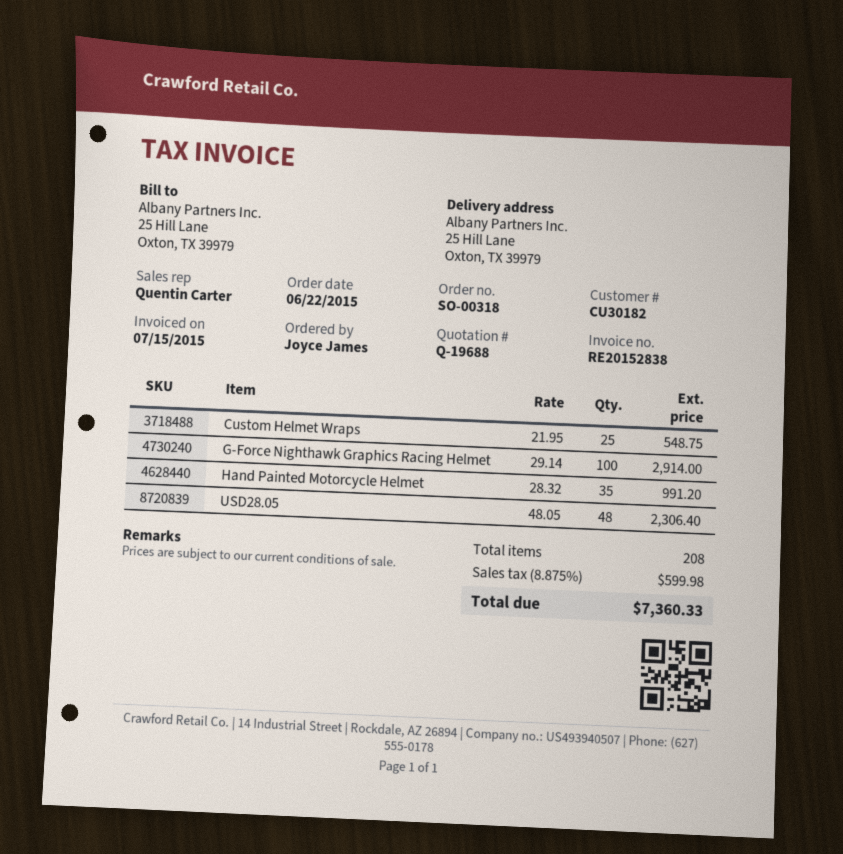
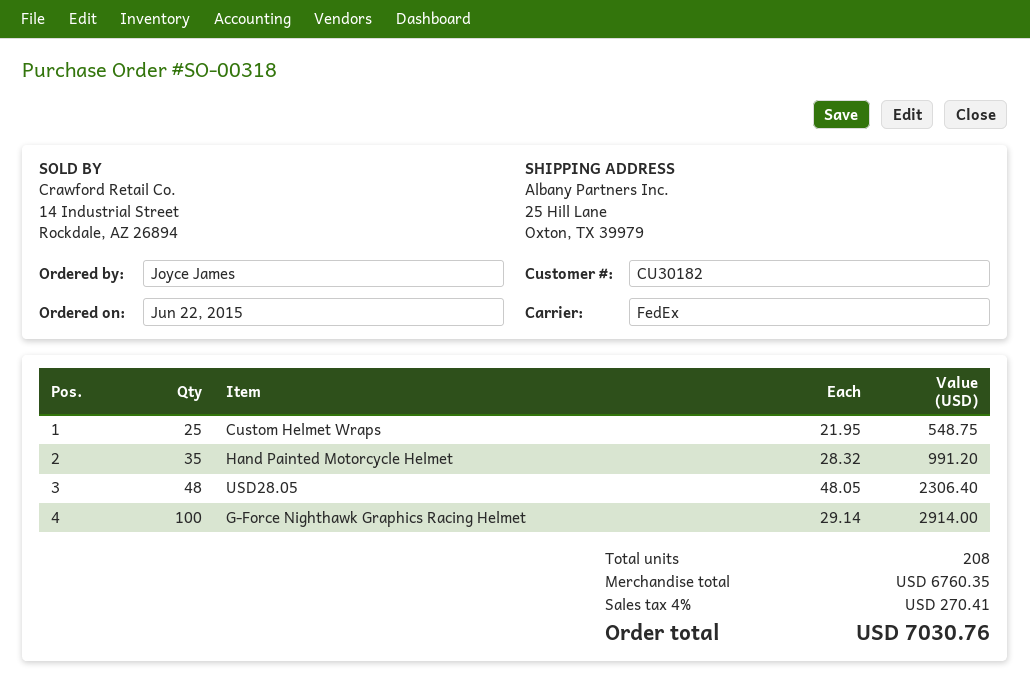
tax: 8.875% = 599.98 -> 4% = 270.41
total: 7360.33 -> 7030.76

